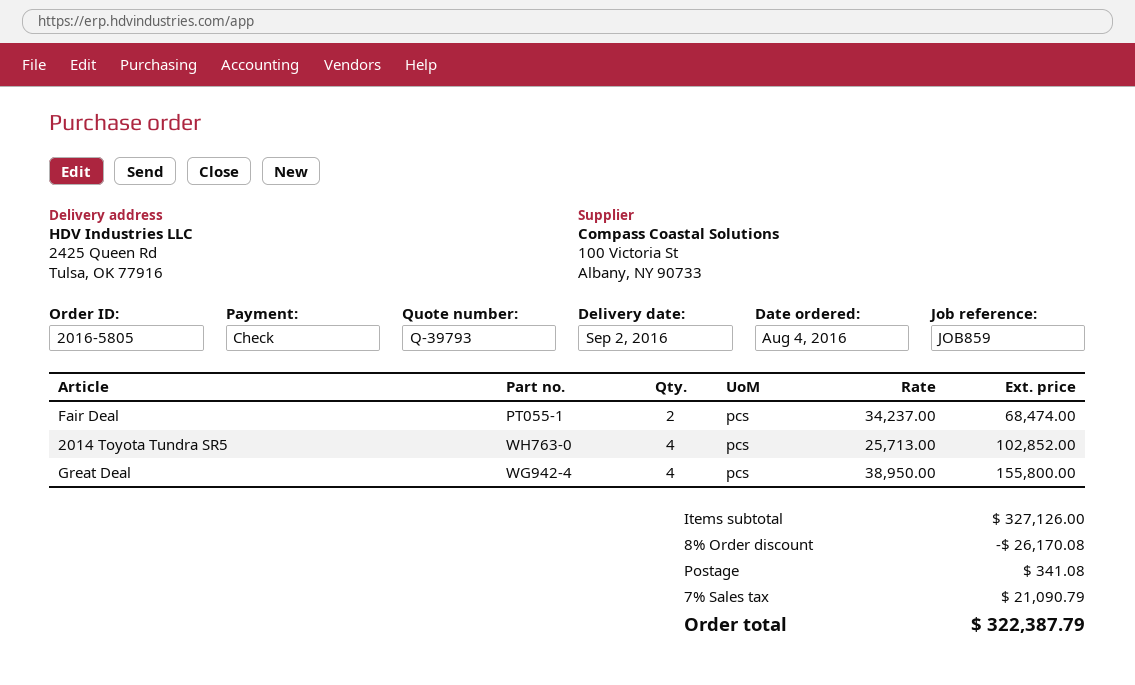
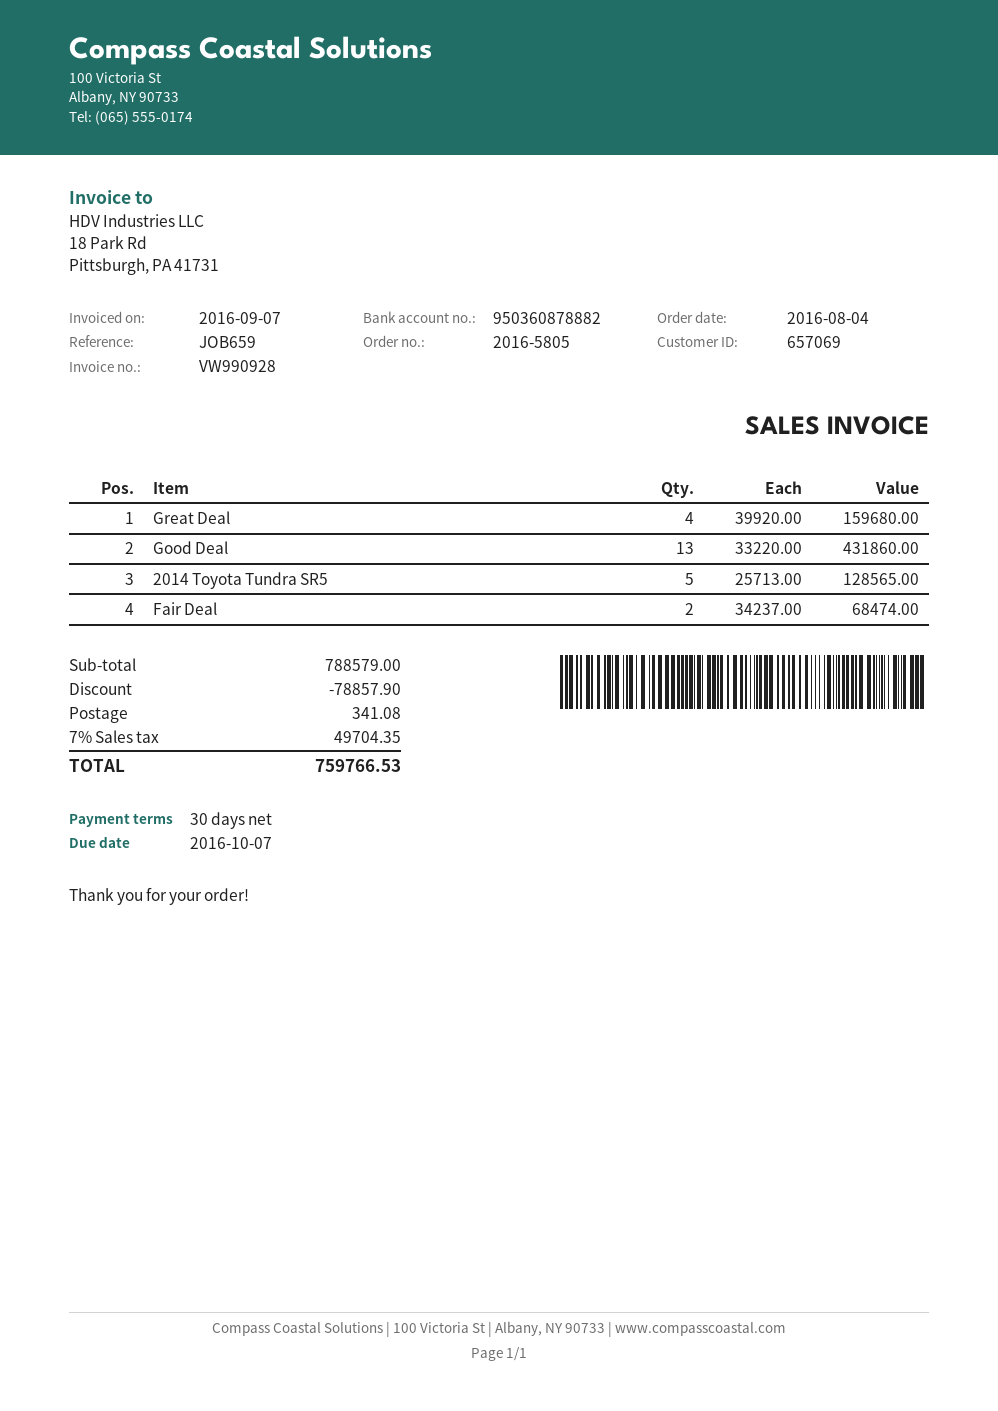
reference: JOB859 -> JOB659
2014 Toyota Tundra SR5: 4 x 25713.00 = 102852.00 -> 5 x 25713.00 = 128565.00
Great Deal: 4 x 38950.00 = 155800.00 -> 4 x 39920.00 = 159680.00
Good Deal: none -> 13 x 33220.00 = 431860.00
subtotal: 327126.00 -> 788579.00
discount: 26170.08 -> 78857.90
tax: 7% = 21090.79 -> 7% = 49704.35
total: 322387.79 -> 759766.53

